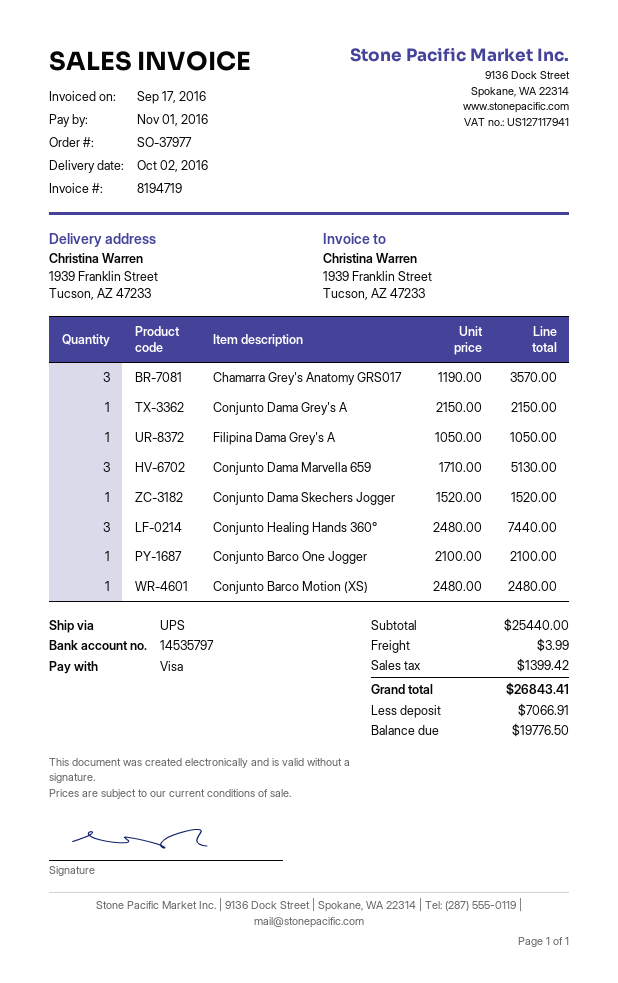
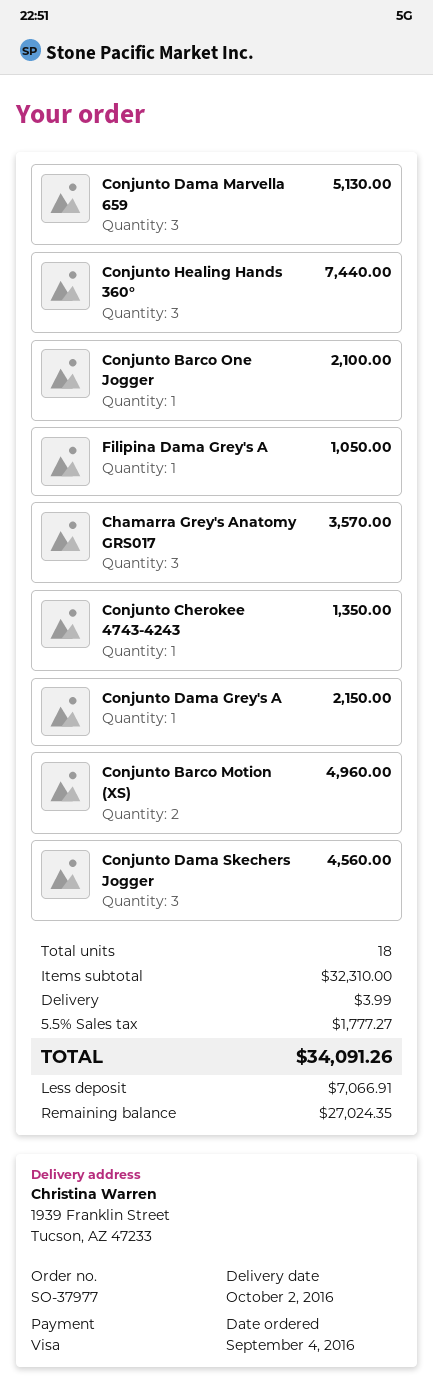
Conjunto Dama Skechers Jogger: 1 for 1520.00 -> 3 for 4560.00
Conjunto Barco Motion (XS): 1 for 2480.00 -> 2 for 4960.00
Conjunto Cherokee 4743-4243: none -> 1 for 1350.00
subtotal: 25440.00 -> 32310.00
tax: 1399.42 -> 1777.27
total: 26843.41 -> 34091.26
balance: 19776.50 -> 27024.35

